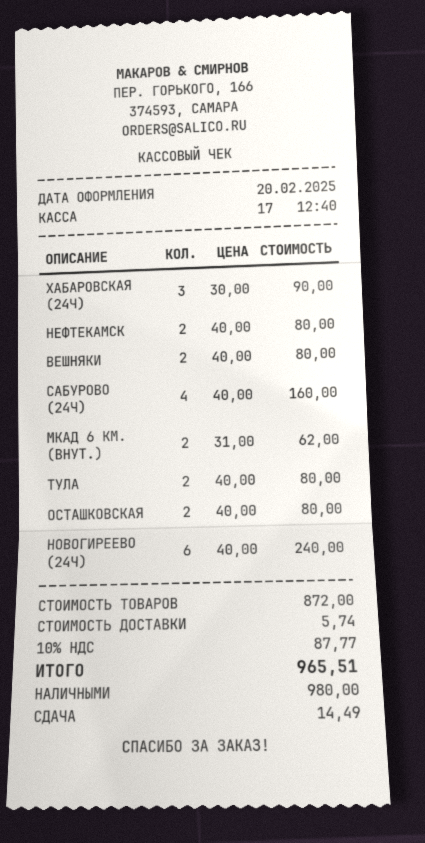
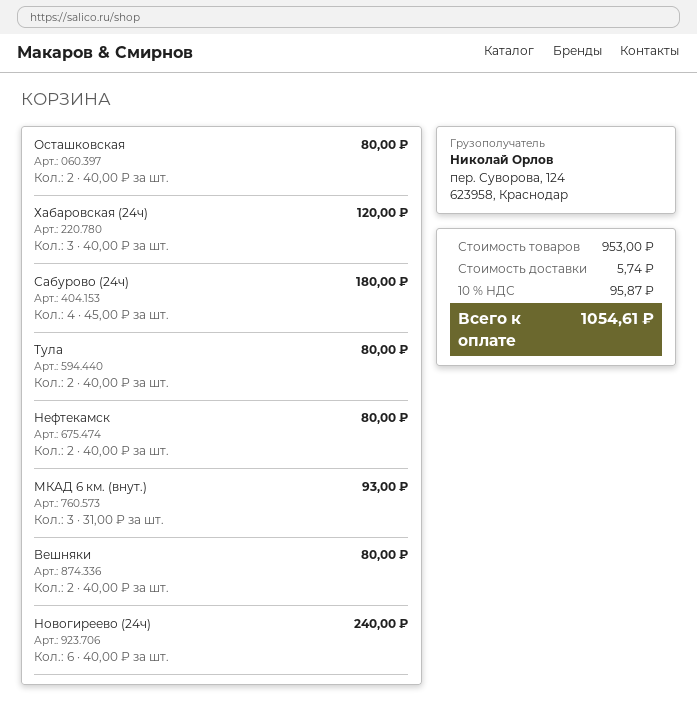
ХАБАРОВСКАЯ (24Ч): 3 x 30.00 = 90.00 -> 3 x 40.00 = 120.00
САБУРОВО (24Ч): 4 x 40.00 = 160.00 -> 4 x 45.00 = 180.00
МКАД 6 КМ. (ВНУТ.): 2 x 31.00 = 62.00 -> 3 x 31.00 = 93.00
subtotal: 872.00 -> 953.00
tax: 10% = 87.77 -> 10% = 95.87
total: 965.51 -> 1054.61

